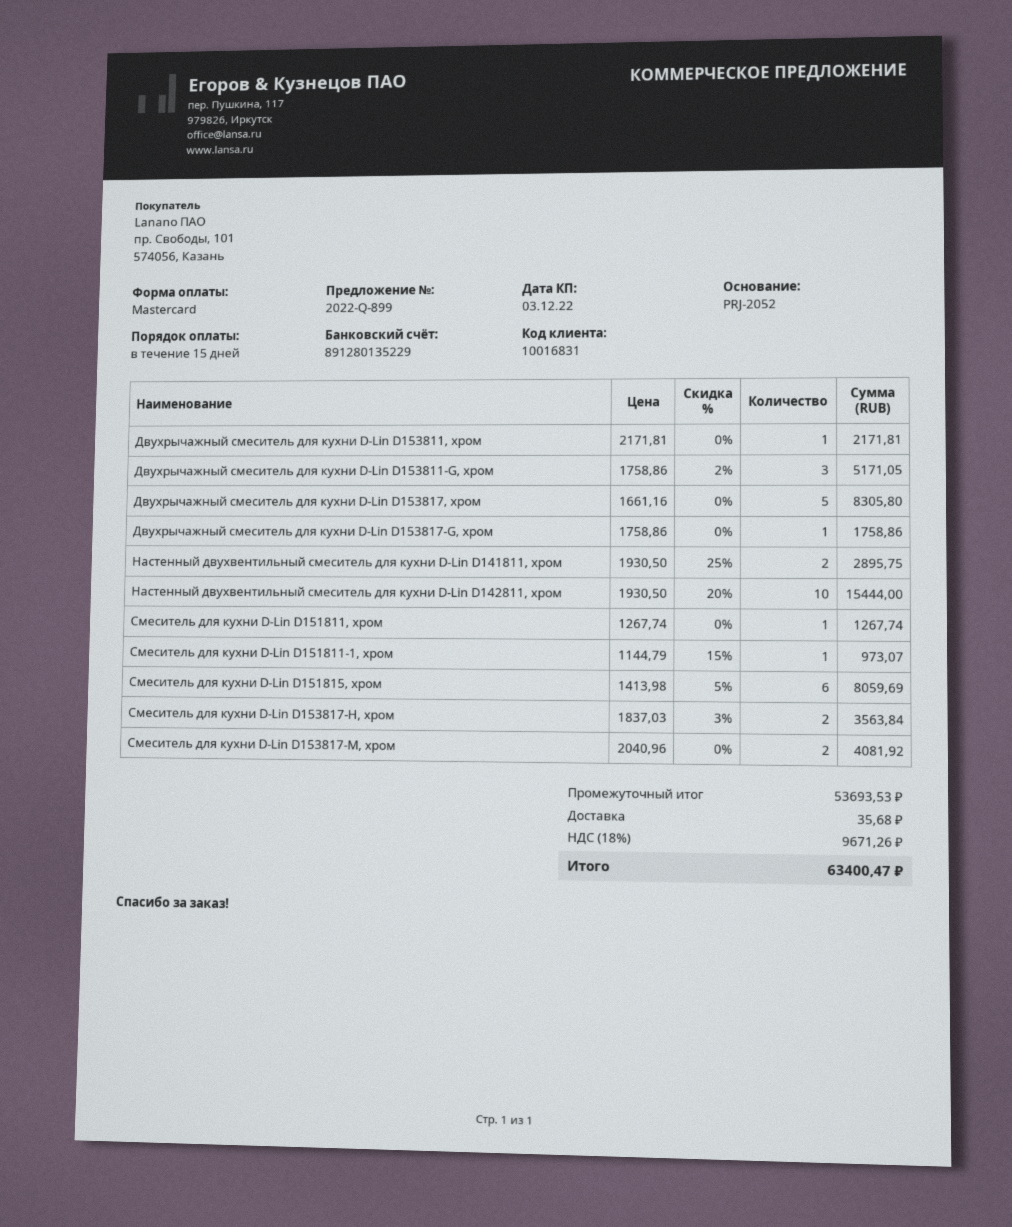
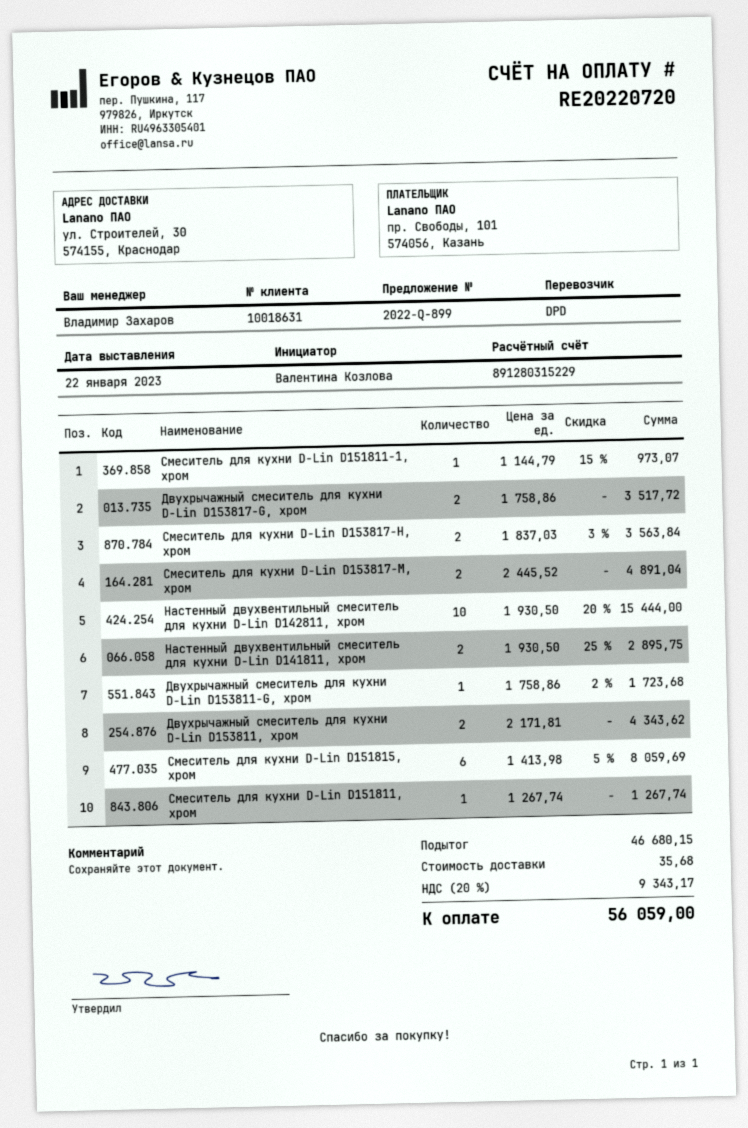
customer number: 10016831 -> 10018631
bank account: 891280135229 -> 891280315229
Двухрычажный смеситель для кухни D-Lin D153811, хром: 1 x 2171.81 = 2171.81 -> 2 x 2171.81 = 4343.62
Двухрычажный смеситель для кухни D-Lin D153811-G, хром: 3 x 1758.86 - 2% = 5171.05 -> 1 x 1758.86 - 2% = 1723.68
Двухрычажный смеситель для кухни D-Lin D153817, хром: 5 x 1661.16 = 8305.80 -> none
Двухрычажный смеситель для кухни D-Lin D153817-G, хром: 1 x 1758.86 = 1758.86 -> 2 x 1758.86 = 3517.72
Смеситель для кухни D-Lin D153817-M, хром: 2 x 2040.96 = 4081.92 -> 2 x 2445.52 = 4891.04
subtotal: 53693.53 -> 46680.15
tax: 18% = 9671.26 -> 20% = 9343.17
total: 63400.47 -> 56059.00

